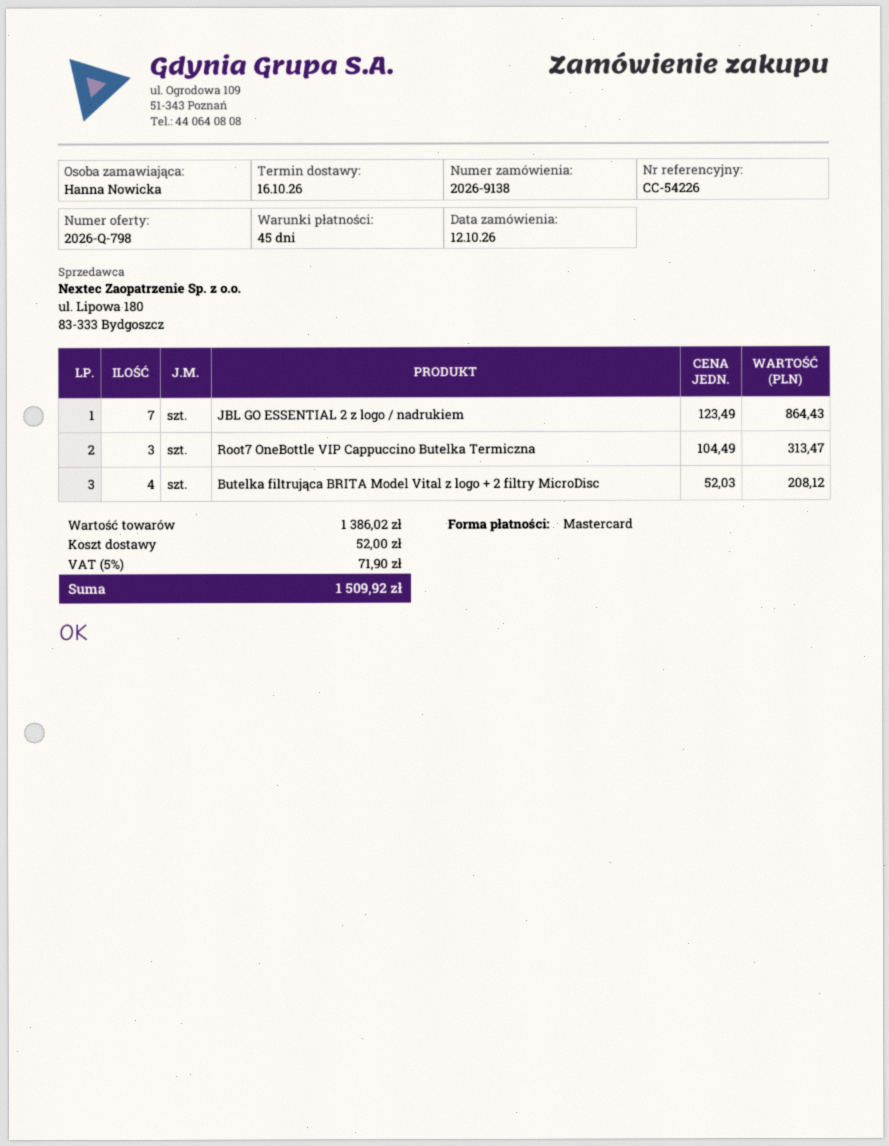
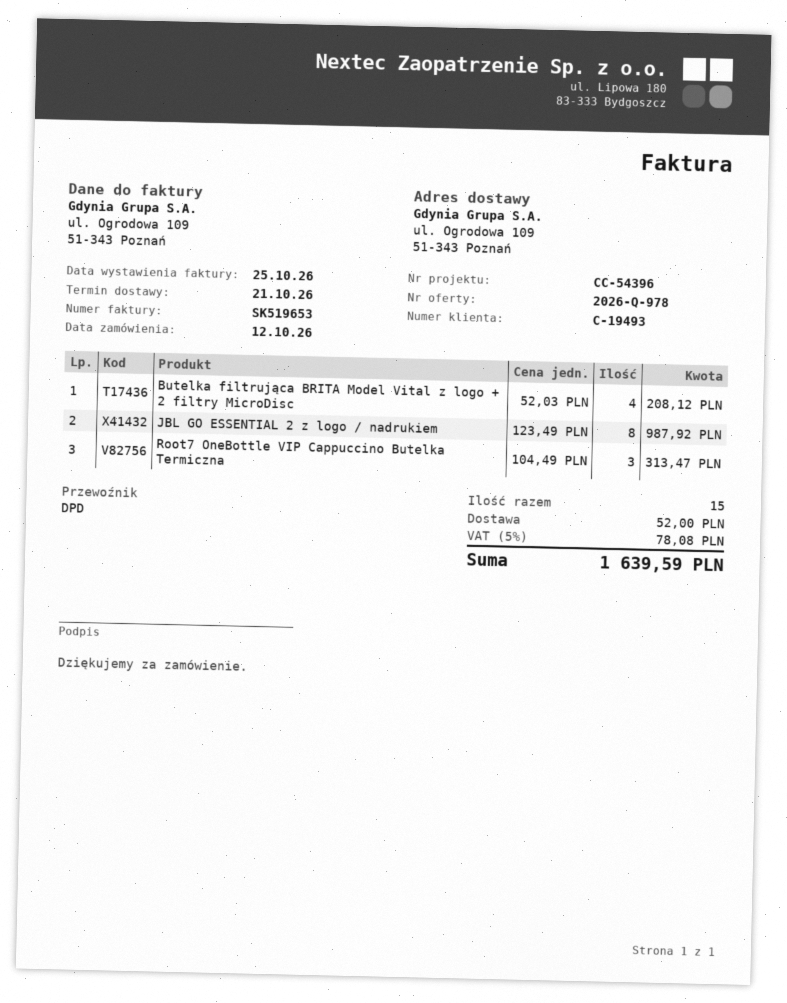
quote number: 2026-Q-798 -> 2026-Q-978
delivery date: 2026-10-16 -> 2026-10-21
reference: CC-54226 -> CC-54396
JBL GO ESSENTIAL 2 z logo / nadrukiem: 7 x 123.49 = 864.43 -> 8 x 123.49 = 987.92
tax: 5% = 71.90 -> 5% = 78.08
total: 1509.92 -> 1639.59

